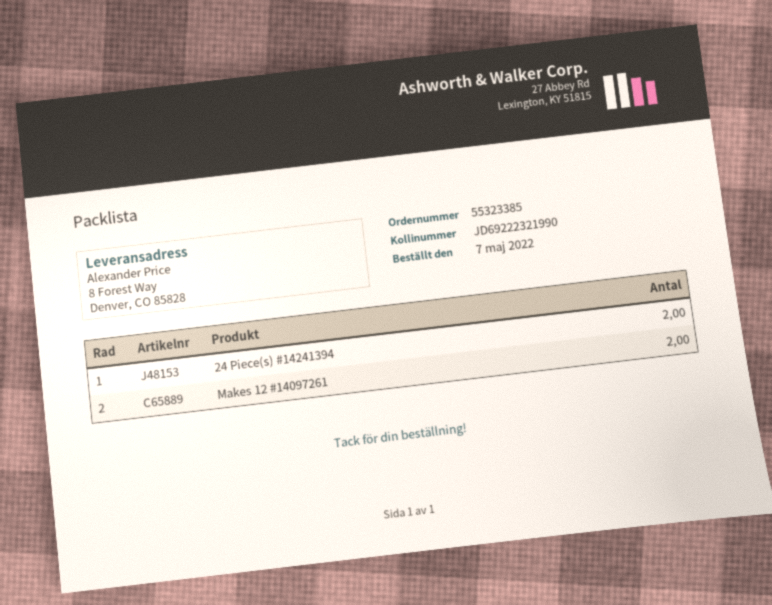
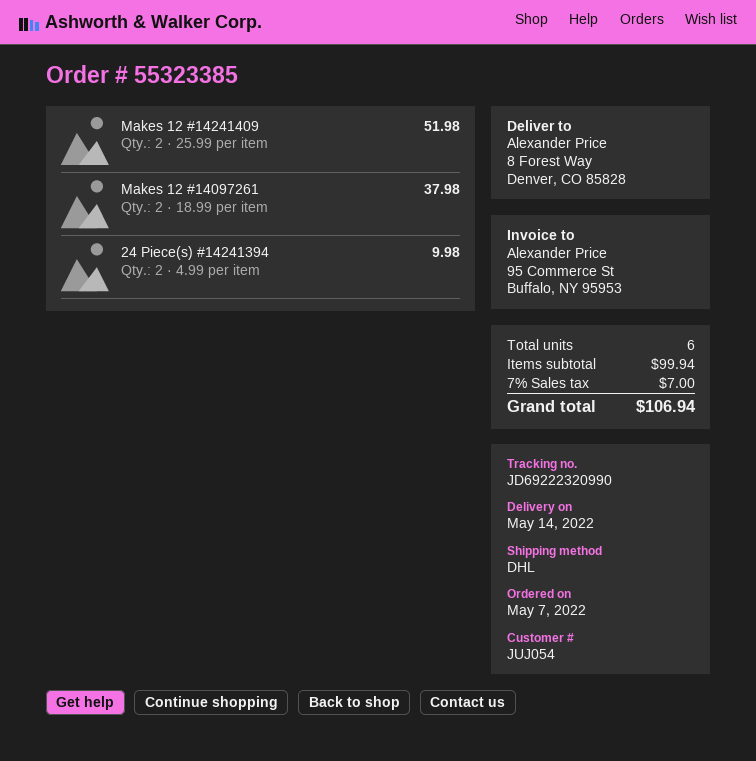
tracking number: JD69222321990 -> JD69222320990
Makes 12 #14241409: none -> 2

